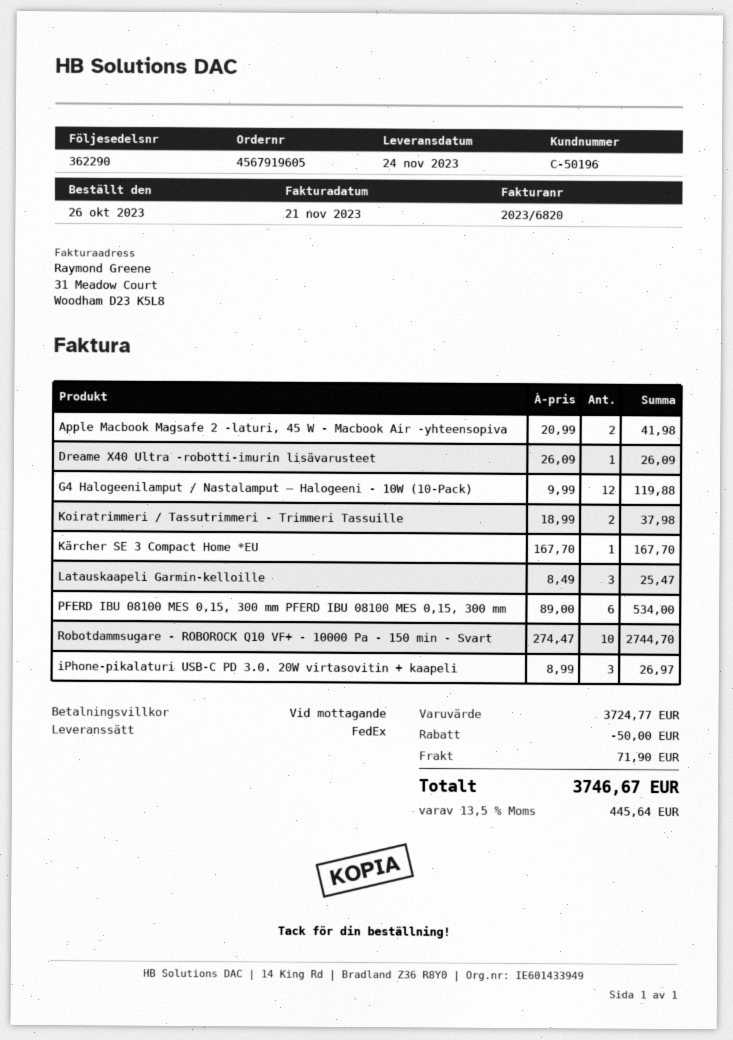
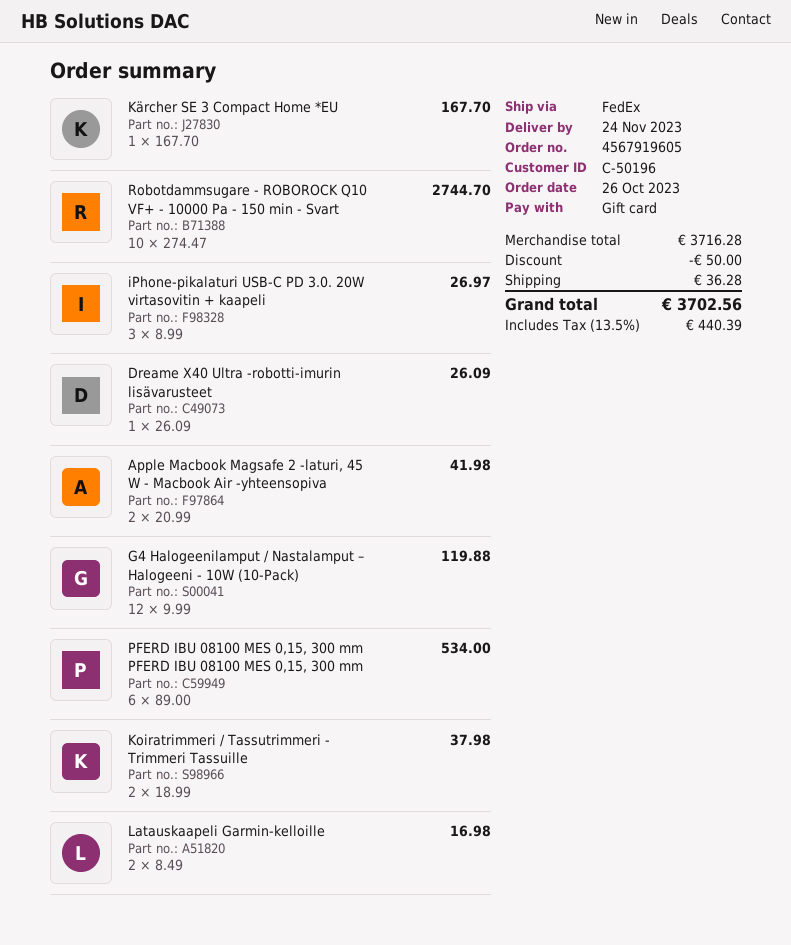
Latauskaapeli Garmin-kelloille: 3 x 8.49 = 25.47 -> 2 x 8.49 = 16.98
subtotal: 3724.77 -> 3716.28
shipping: 71.90 -> 36.28
tax: 13.5% = 445.64 -> 13.5% = 440.39
total: 3746.67 -> 3702.56

